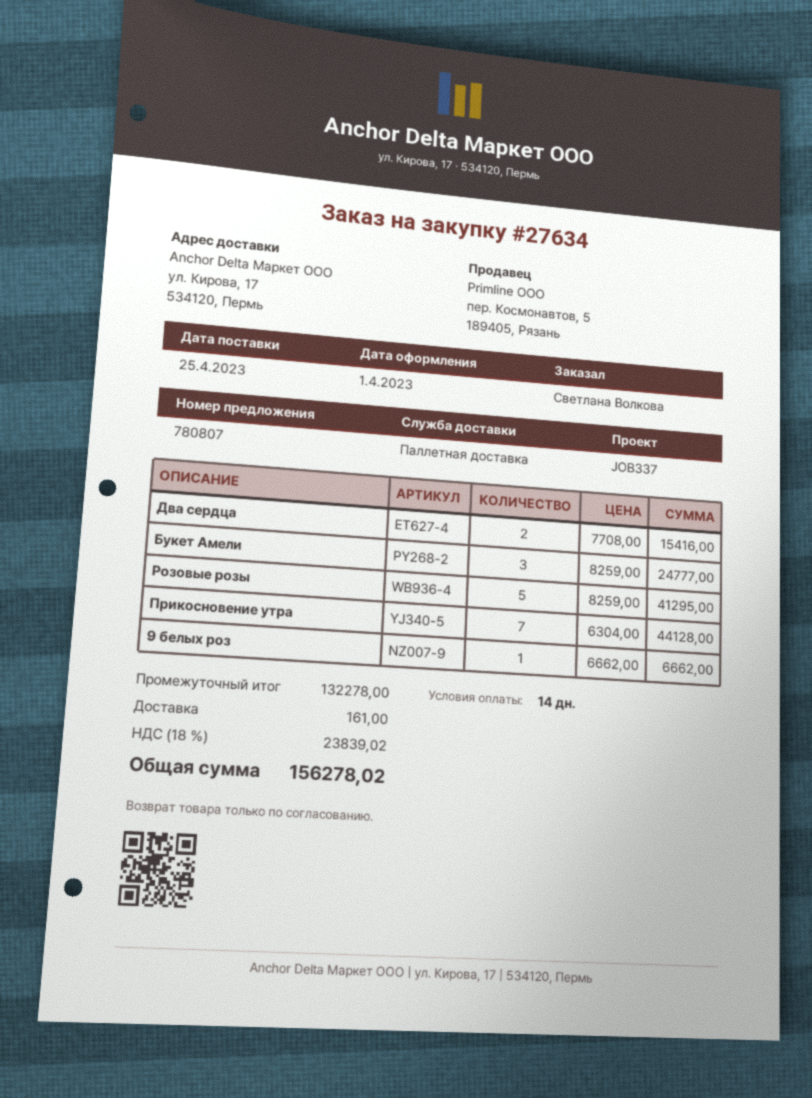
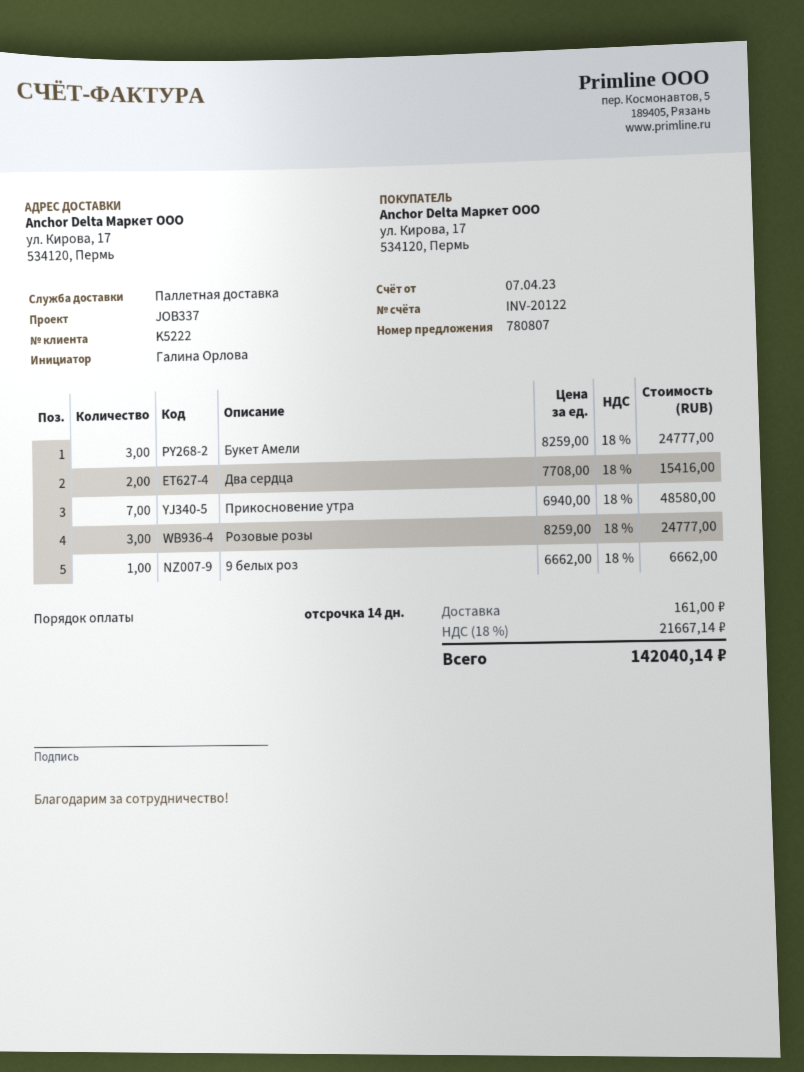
ordered by: Светлана Волкова -> Галина Орлова
Розовые розы: 5 x 8259.00 = 41295.00 -> 3 x 8259.00 = 24777.00
Прикосновение утра: 7 x 6304.00 = 44128.00 -> 7 x 6940.00 = 48580.00
tax: 18% = 23839.02 -> 18% = 21667.14
total: 156278.02 -> 142040.14

